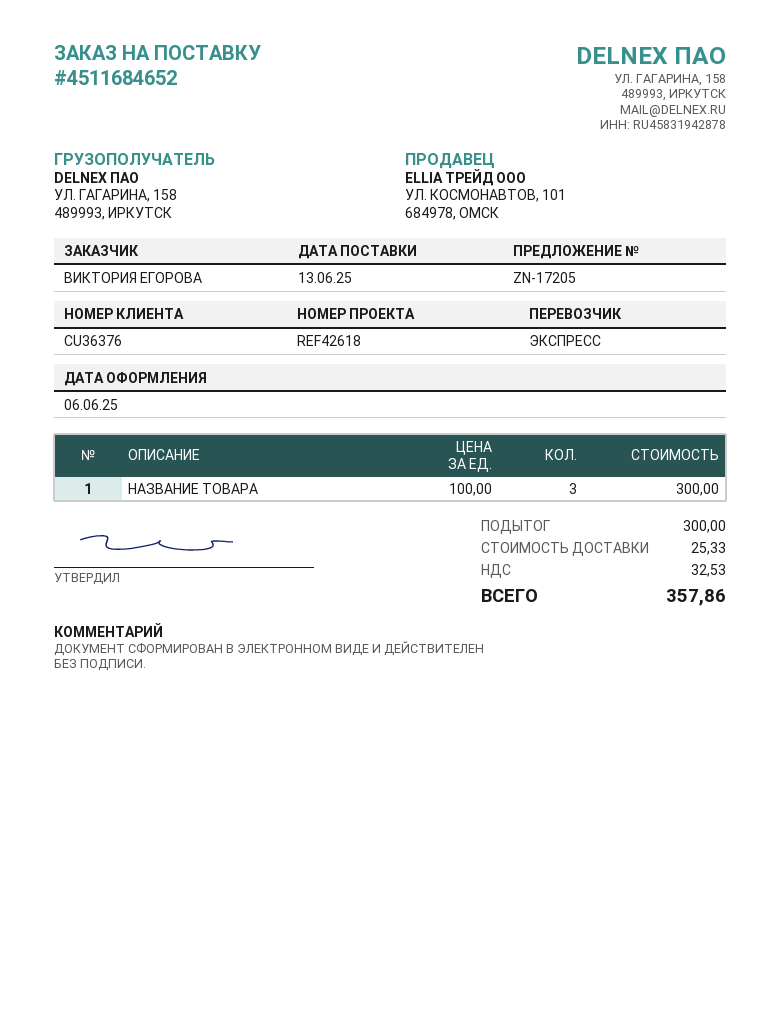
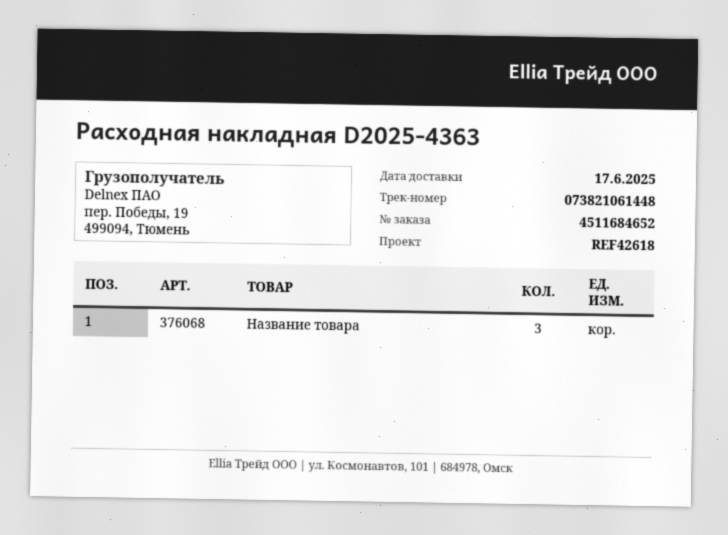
delivery date: 2025-06-13 -> 2025-06-17
ship to: УЛ. ГАГАРИНА, 158, 489993, ИРКУТСК -> пер. Победы, 19, 499094, Тюмень

